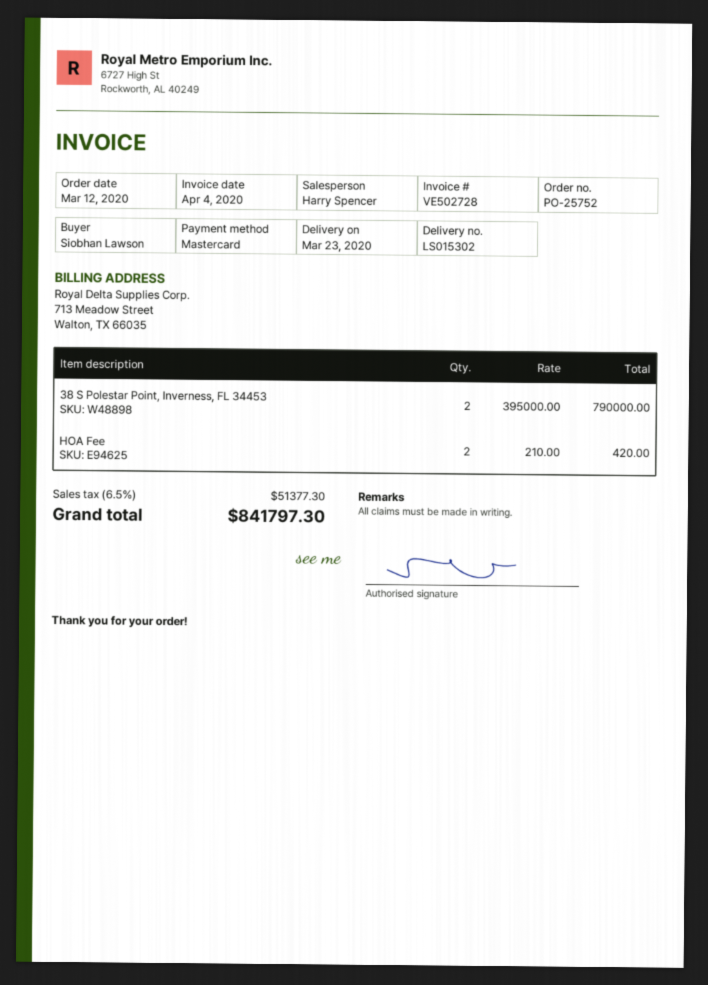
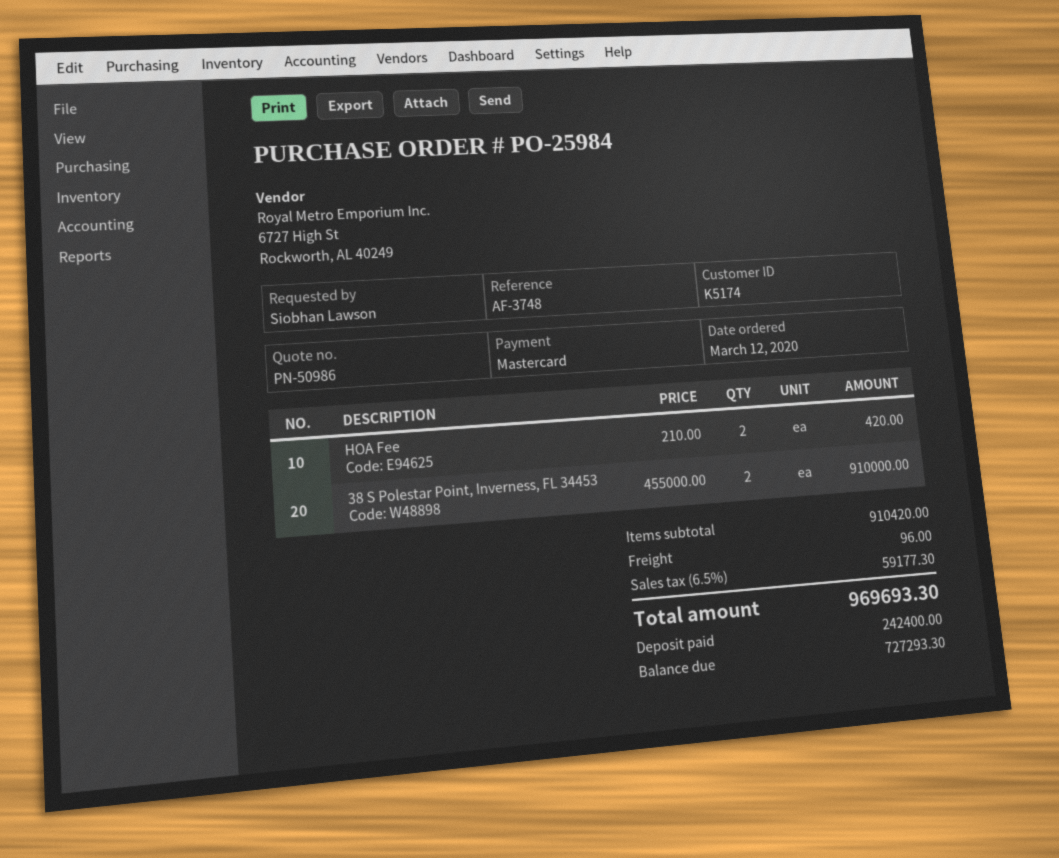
order number: PO-25752 -> PO-25984
38 S Polestar Point, Inverness, FL 34453: 2 x 395000.00 = 790000.00 -> 2 x 455000.00 = 910000.00
shipping: none -> 96.00
tax: 6.5% = 51377.30 -> 6.5% = 59177.30
total: 841797.30 -> 969693.30

